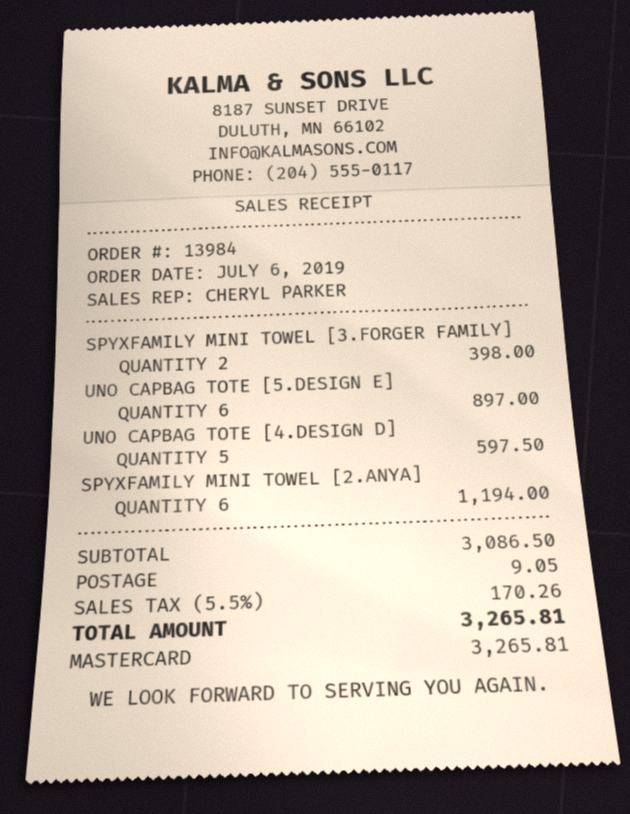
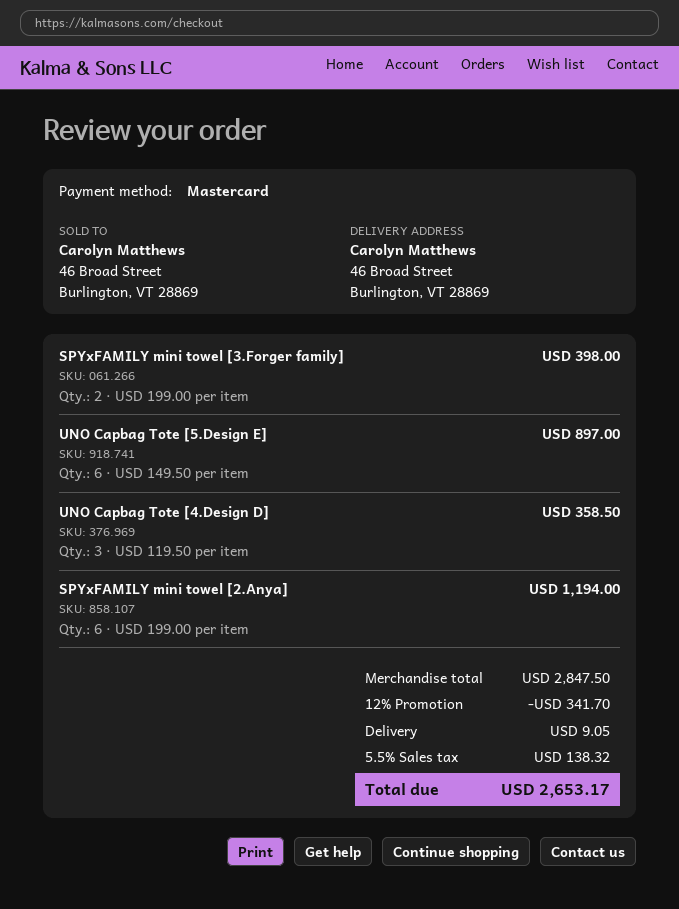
UNO CAPBAG TOTE [4.DESIGN D]: 5 for 597.50 -> 3 for 358.50
subtotal: 3086.50 -> 2847.50
discount: none -> 12% = 341.70
tax: 5.5% = 170.26 -> 5.5% = 138.32
total: 3265.81 -> 2653.17

